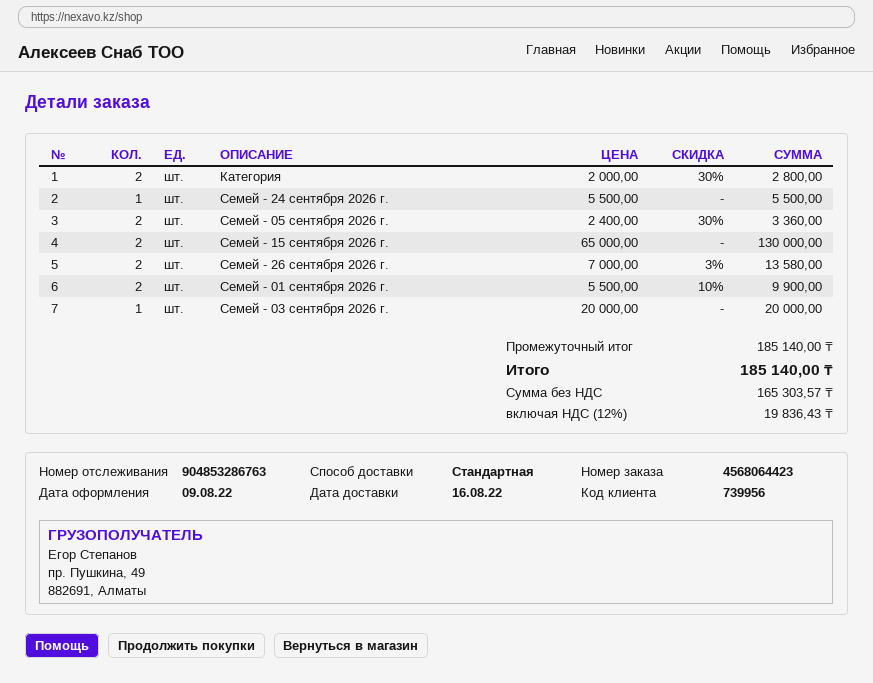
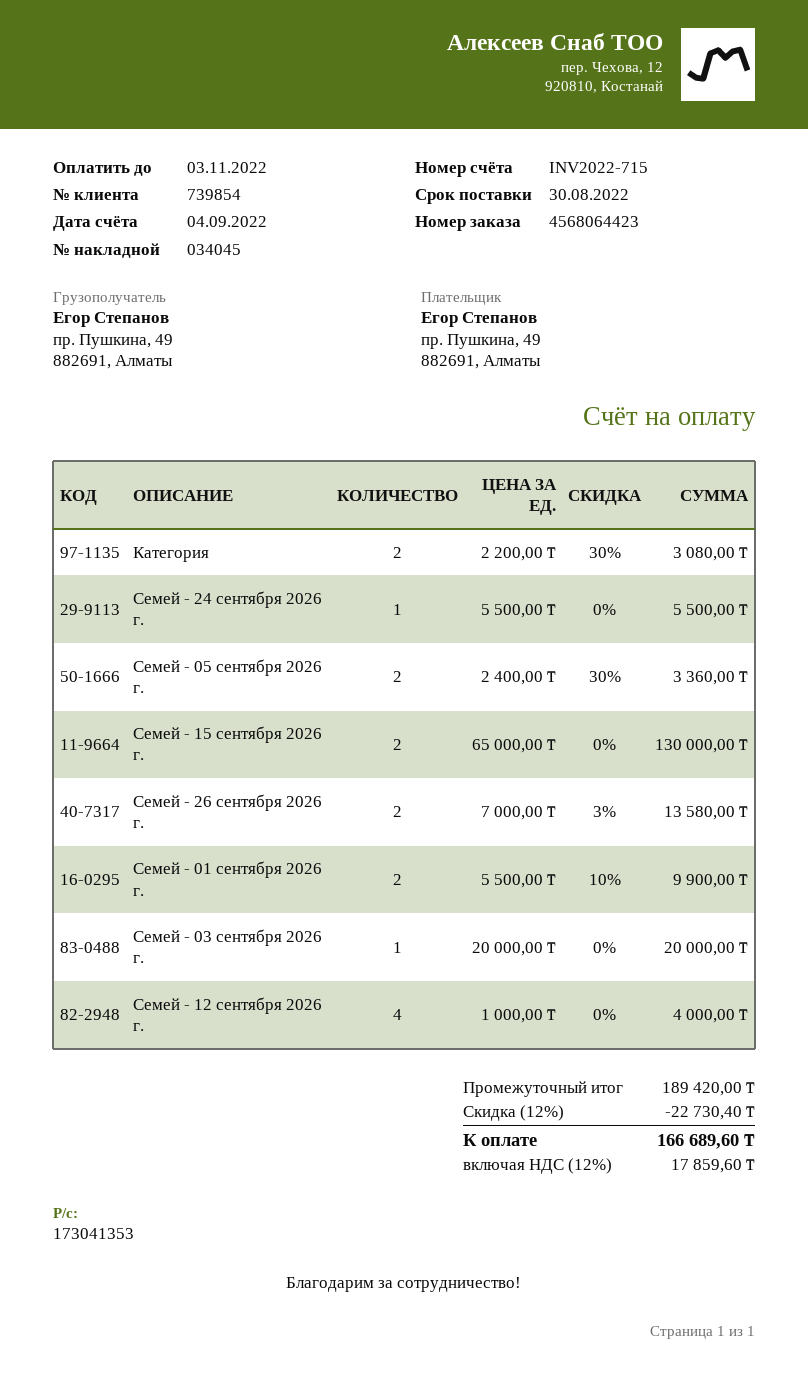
delivery date: 2022-08-16 -> 2022-08-30
customer number: 739956 -> 739854
Категория: 2 x 2000.00 - 30% = 2800.00 -> 2 x 2200.00 - 30% = 3080.00
Семей - 12 сентября 2026 г.: none -> 4 x 1000.00 = 4000.00
subtotal: 185140.00 -> 189420.00
discount: none -> 12% = 22730.40
tax: 12% = 19836.43 -> 12% = 17859.60
total: 185140.00 -> 166689.60

